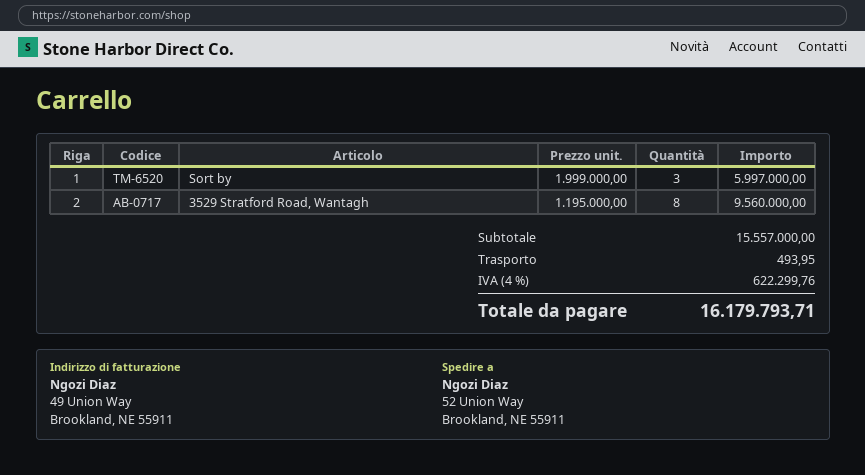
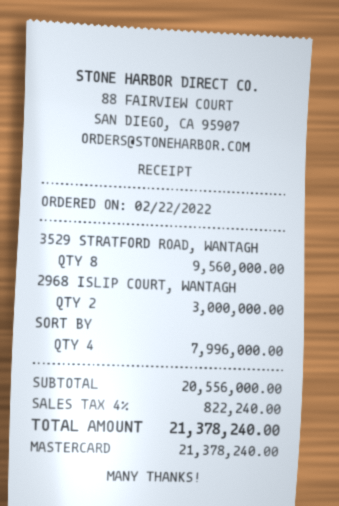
Sort by: 3 for 5997000.00 -> 4 for 7996000.00
2968 ISLIP COURT, WANTAGH: none -> 2 for 3000000.00
subtotal: 15557000.00 -> 20556000.00
shipping: 493.95 -> none
tax: 4% = 622299.76 -> 4% = 822240.00
total: 16179793.71 -> 21378240.00

